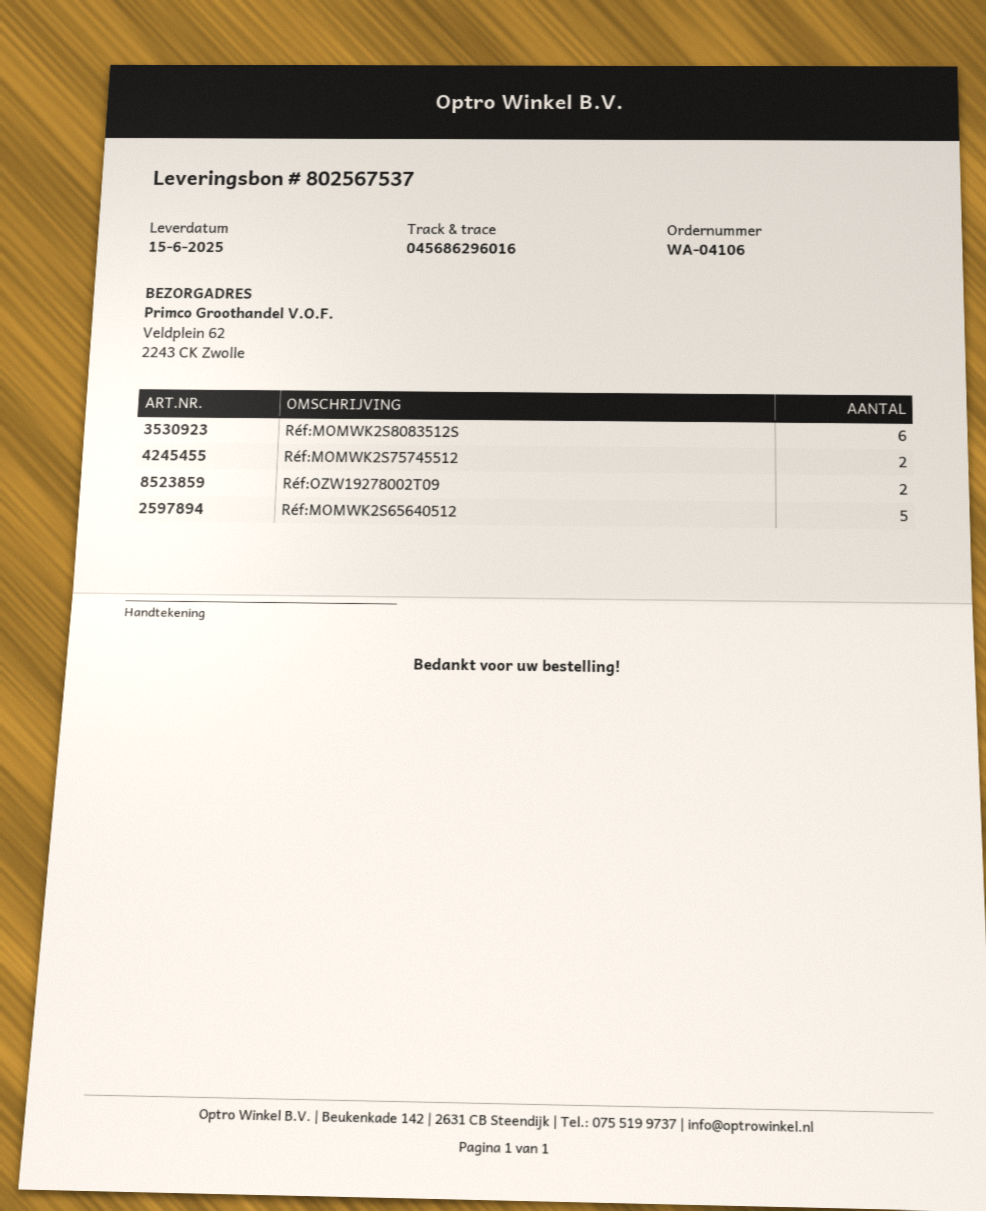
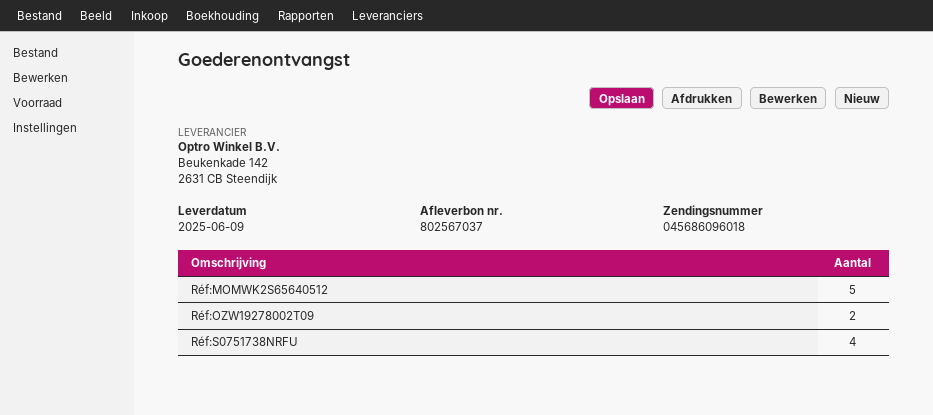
delivery note number: 802567537 -> 802567037
delivery date: 2025-06-15 -> 2025-06-09
tracking number: 045686296016 -> 045686096018
Réf:MOMWK2S8083512S: 6 -> none
Réf:MOMWK2S75745512: 2 -> none
Réf:S0751738NRFU: none -> 4

